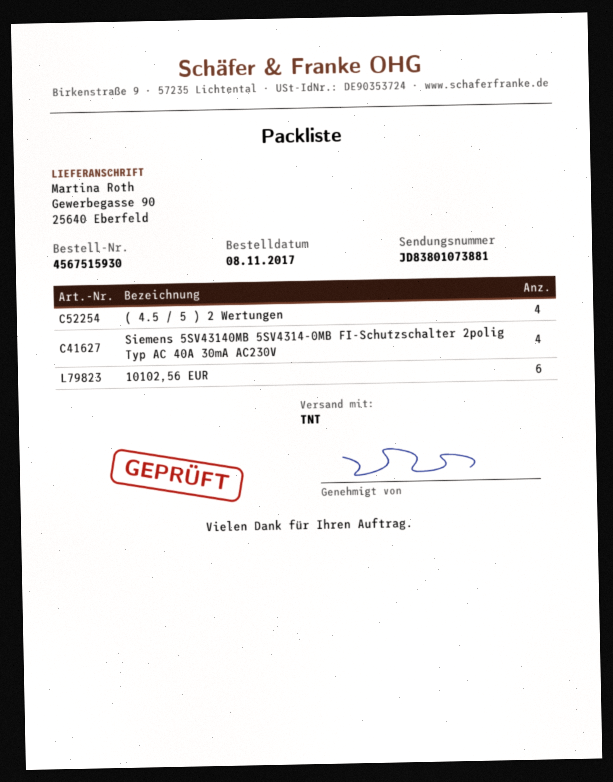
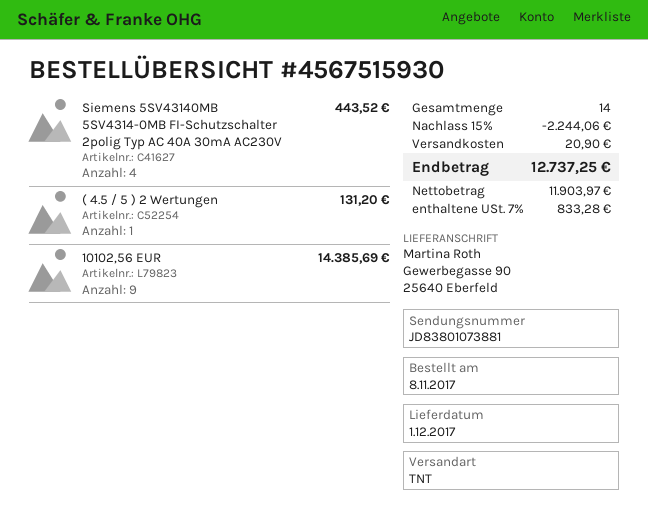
( 4.5 / 5 ) 2 Wertungen: 4 -> 1
10102,56 EUR: 6 -> 9

